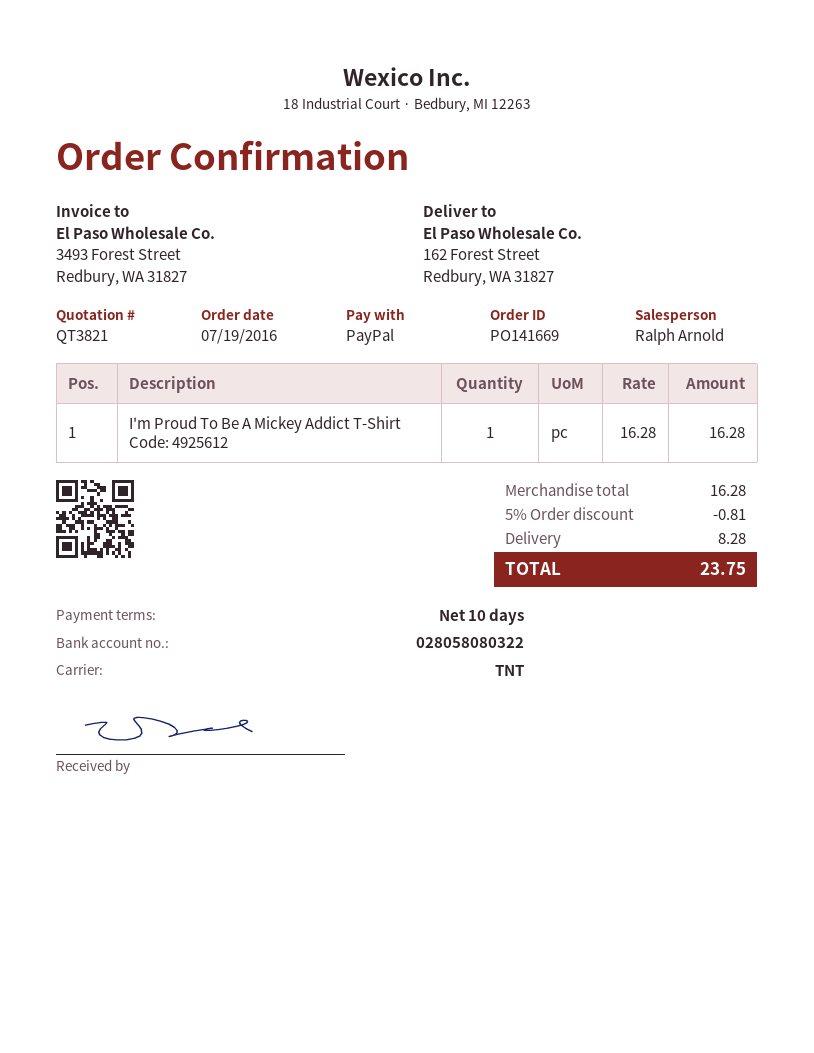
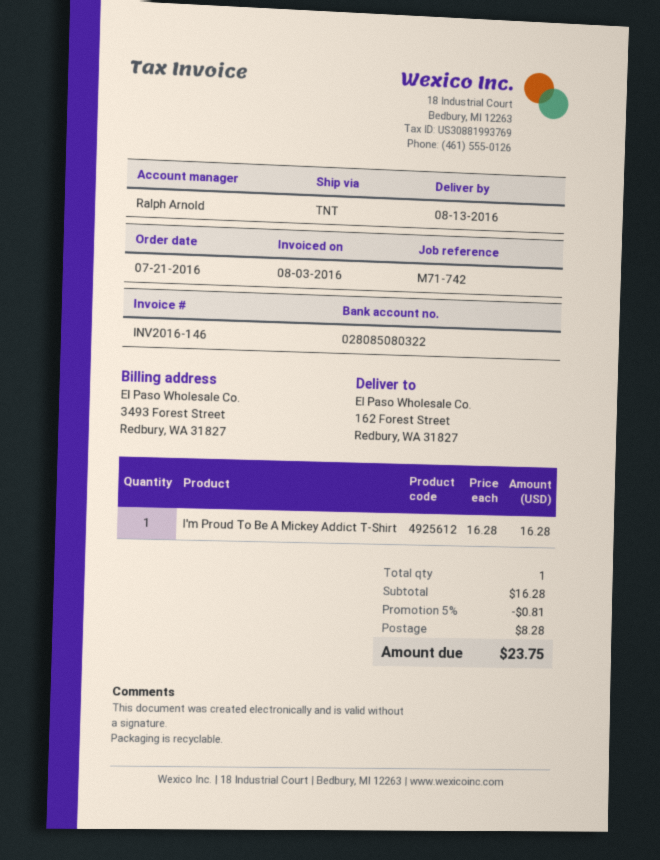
order date: 2016-07-19 -> 2016-07-21
bank account: 028058080322 -> 028085080322

